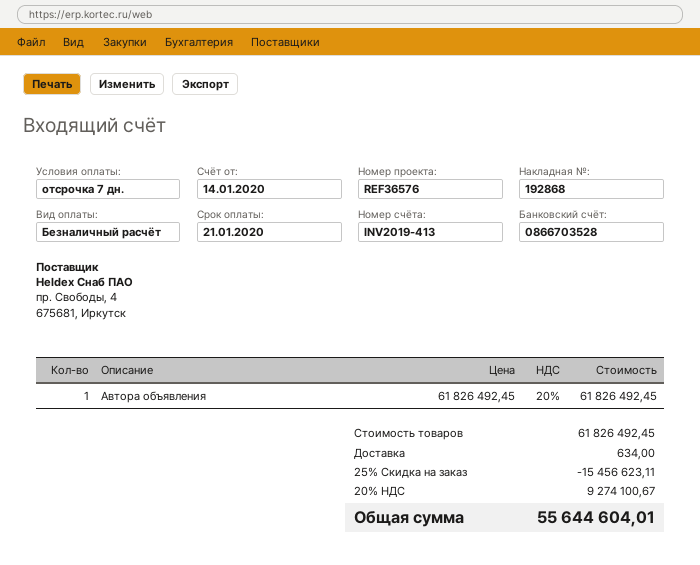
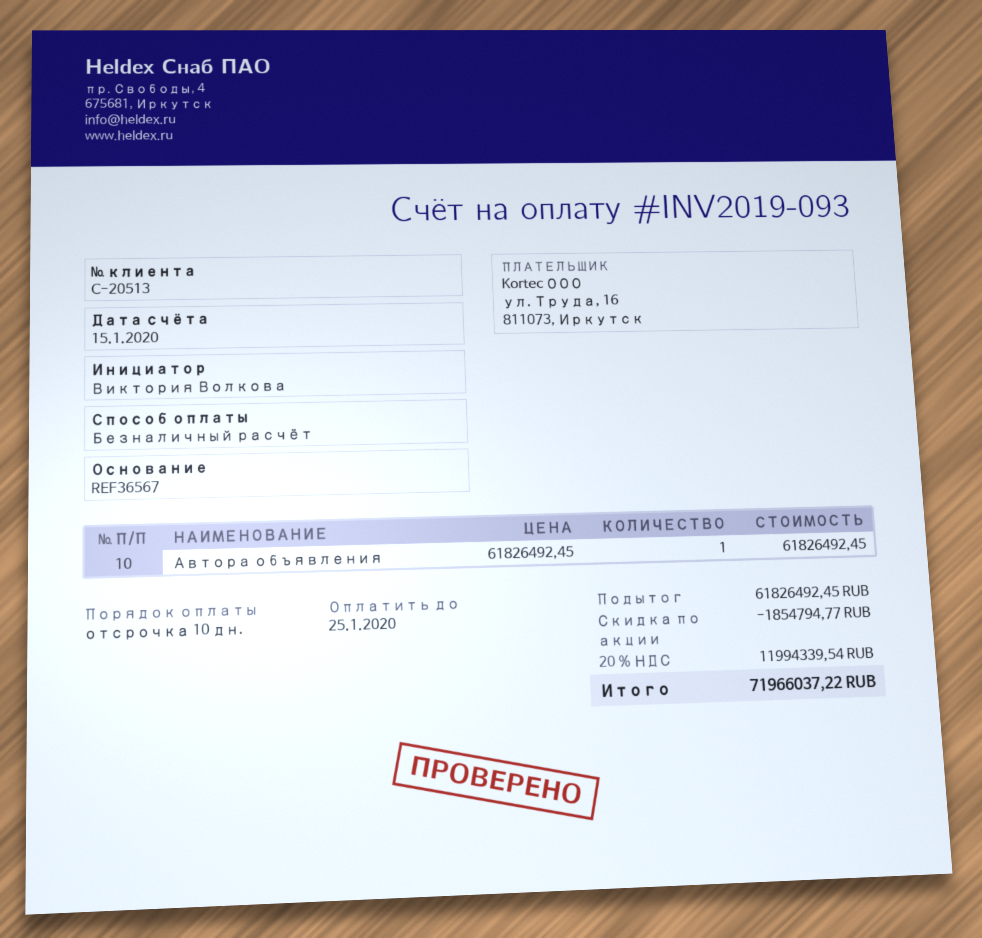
invoice number: INV2019-413 -> INV2019-093
invoice date: 2020-01-14 -> 2020-01-15
payment terms: 7 days -> 10 days
due date: 2020-01-21 -> 2020-01-25
reference: REF36576 -> REF36567
discount: 15456623.11 -> 1854794.77
shipping: 634.00 -> none
tax: 20% = 9274100.67 -> 20% = 11994339.54
total: 55644604.01 -> 71966037.22

